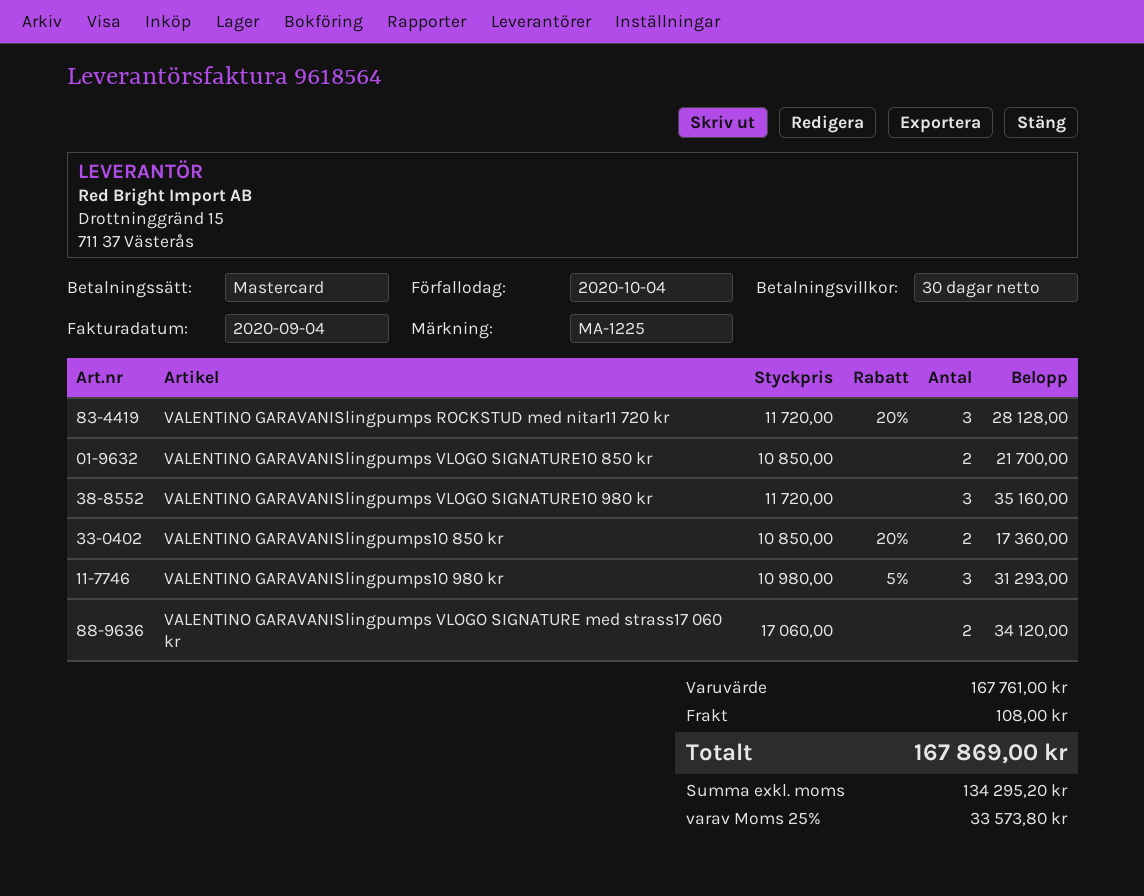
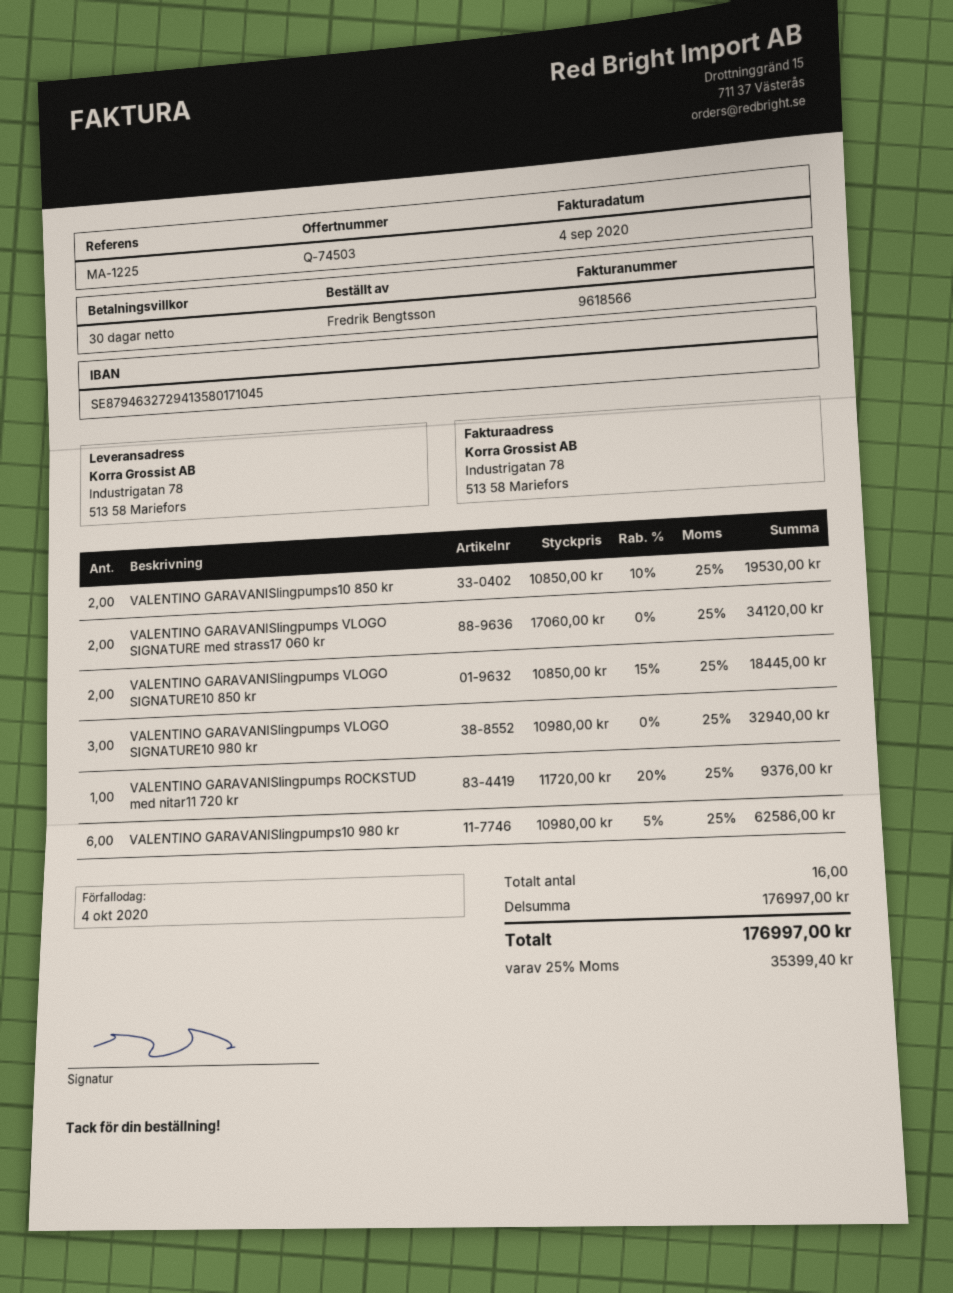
invoice number: 9618564 -> 9618566
VALENTINO GARAVANISlingpumps ROCKSTUD med nitar11 720 kr: 3 x 11720.00 - 20% = 28128.00 -> 1 x 11720.00 - 20% = 9376.00
VALENTINO GARAVANISlingpumps VLOGO SIGNATURE10 850 kr: 2 x 10850.00 = 21700.00 -> 2 x 10850.00 - 15% = 18445.00
VALENTINO GARAVANISlingpumps VLOGO SIGNATURE10 980 kr: 3 x 11720.00 = 35160.00 -> 3 x 10980.00 = 32940.00
VALENTINO GARAVANISlingpumps10 850 kr: 2 x 10850.00 - 20% = 17360.00 -> 2 x 10850.00 - 10% = 19530.00
VALENTINO GARAVANISlingpumps10 980 kr: 3 x 10980.00 - 5% = 31293.00 -> 6 x 10980.00 - 5% = 62586.00
subtotal: 167761.00 -> 176997.00
shipping: 108.00 -> none
tax: 25% = 33573.80 -> 25% = 35399.40
total: 167869.00 -> 176997.00

